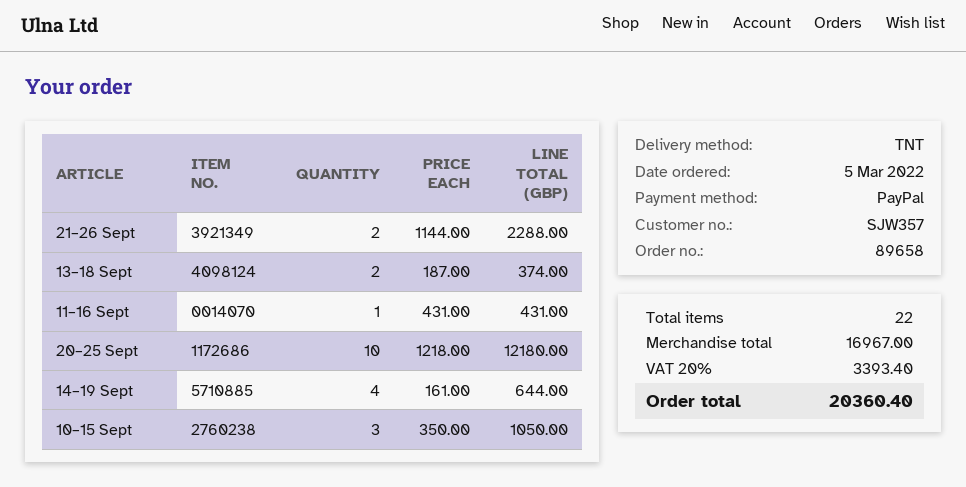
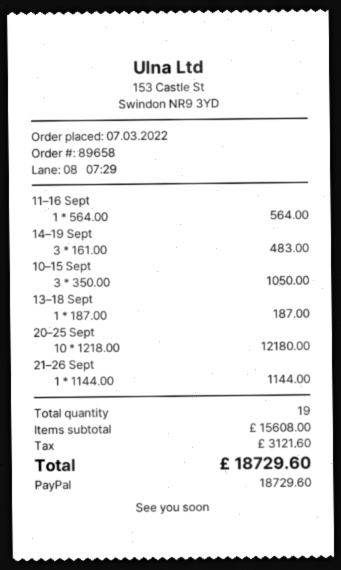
order date: 2022-03-05 -> 2022-03-07
21–26 Sept: 2 x 1144.00 = 2288.00 -> 1 x 1144.00 = 1144.00
13–18 Sept: 2 x 187.00 = 374.00 -> 1 x 187.00 = 187.00
11–16 Sept: 1 x 431.00 = 431.00 -> 1 x 564.00 = 564.00
14–19 Sept: 4 x 161.00 = 644.00 -> 3 x 161.00 = 483.00
total quantity: 22 -> 19
subtotal: 16967.00 -> 15608.00
tax: 3393.40 -> 3121.60
total: 20360.40 -> 18729.60

